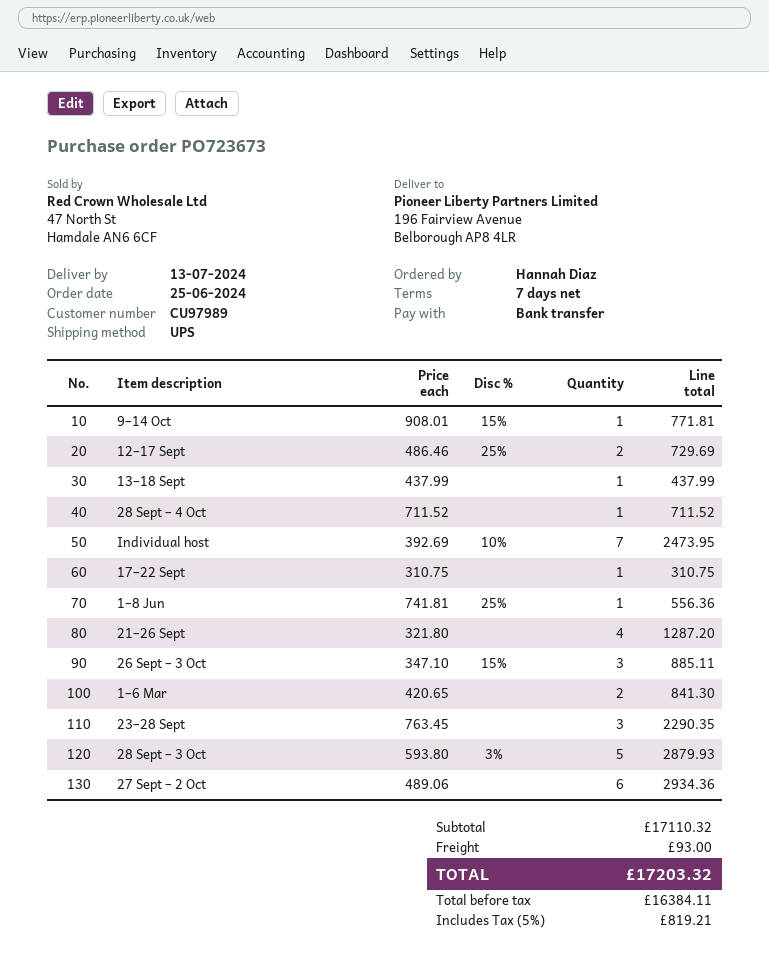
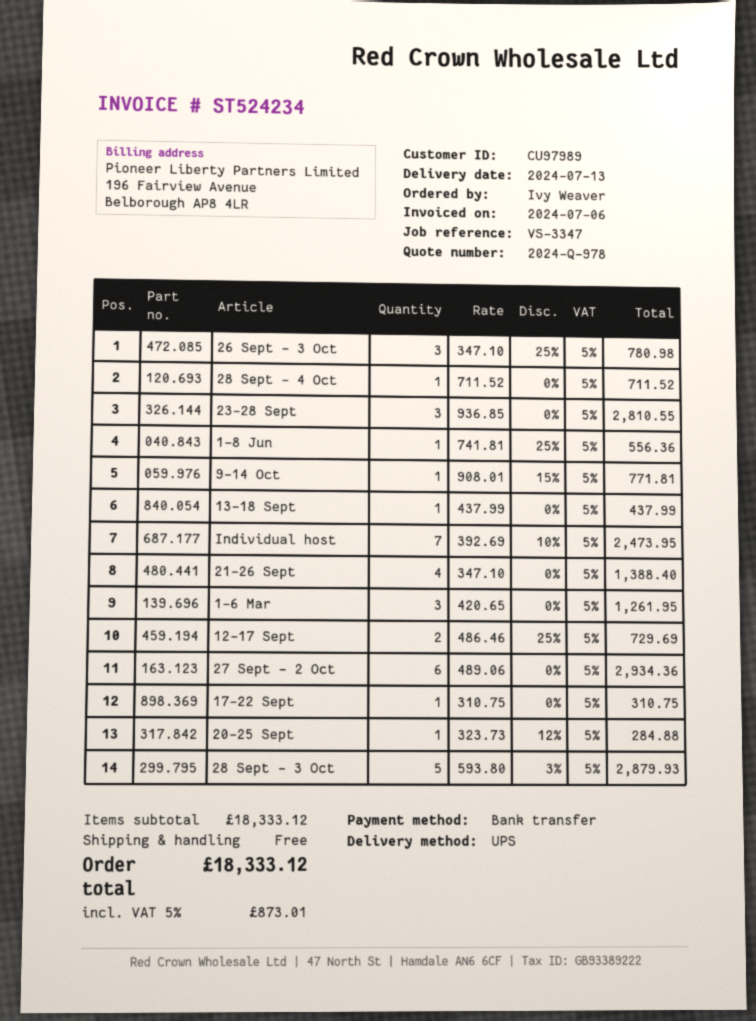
ordered by: Hannah Diaz -> Ivy Weaver
21–26 Sept: 4 x 321.80 = 1287.20 -> 4 x 347.10 = 1388.40
26 Sept – 3 Oct: 3 x 347.10 - 15% = 885.11 -> 3 x 347.10 - 25% = 780.98
1–6 Mar: 2 x 420.65 = 841.30 -> 3 x 420.65 = 1261.95
23–28 Sept: 3 x 763.45 = 2290.35 -> 3 x 936.85 = 2810.55
20–25 Sept: none -> 1 x 323.73 - 12% = 284.88
subtotal: 17110.32 -> 18333.12
shipping: 93.00 -> 0.00
tax: 5% = 819.21 -> 5% = 873.01
total: 17203.32 -> 18333.12

